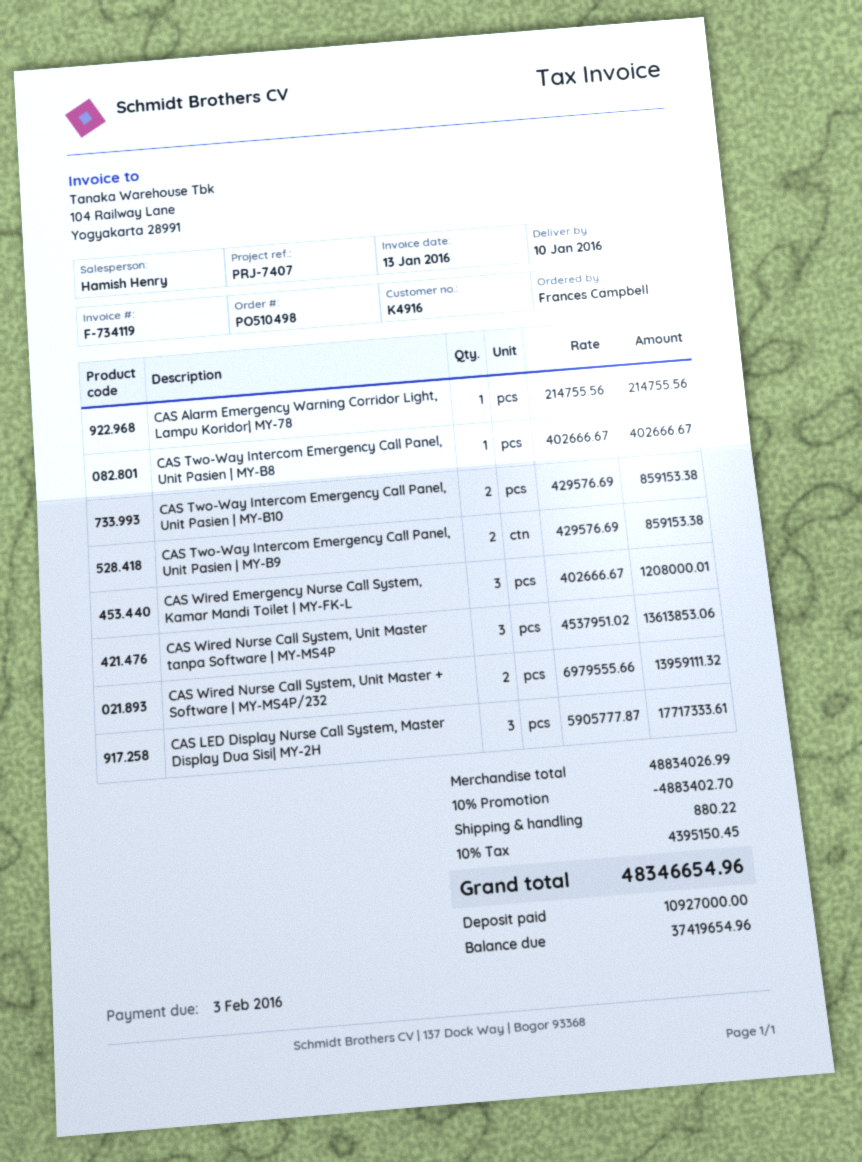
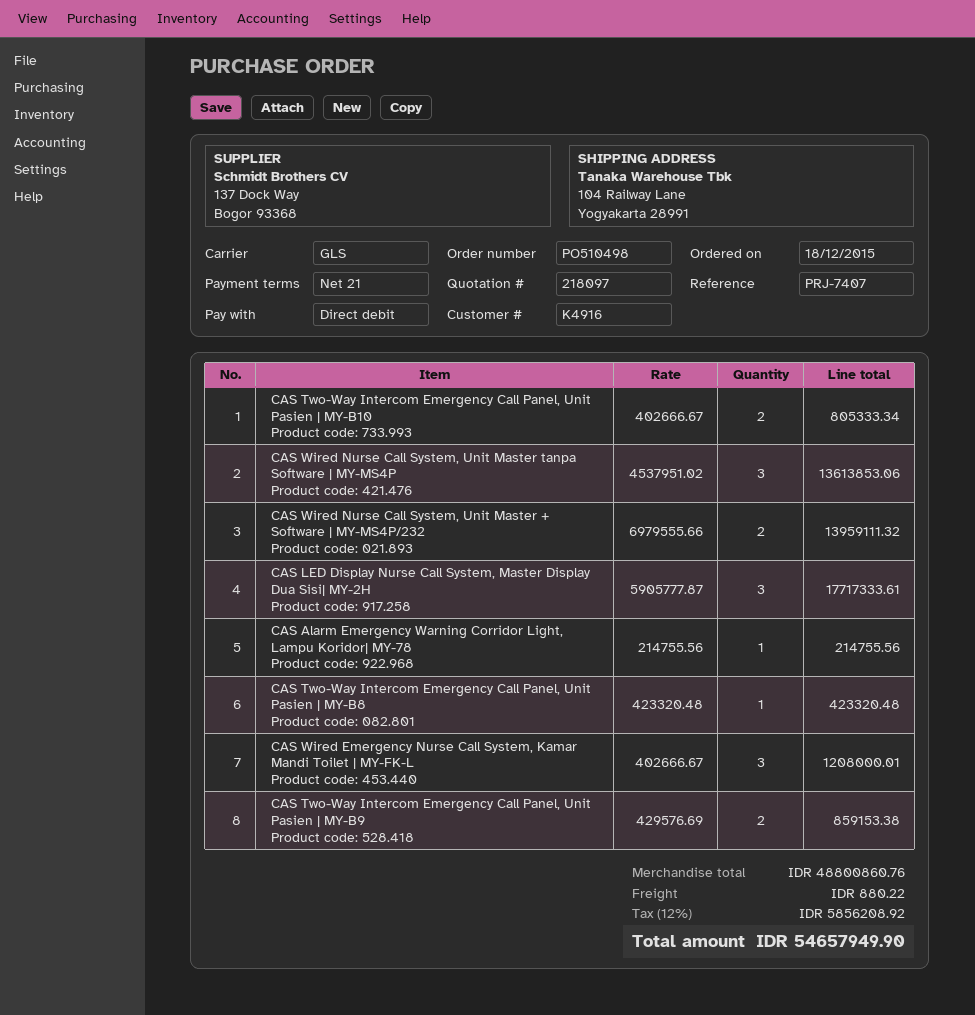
CAS Two-Way Intercom Emergency Call Panel, Unit Pasien | MY-B8: 1 x 402666.67 = 402666.67 -> 1 x 423320.48 = 423320.48
CAS Two-Way Intercom Emergency Call Panel, Unit Pasien | MY-B10: 2 x 429576.69 = 859153.38 -> 2 x 402666.67 = 805333.34
subtotal: 48834026.99 -> 48800860.76
discount: 10% = 4883402.70 -> none
tax: 10% = 4395150.45 -> 12% = 5856208.92
total: 48346654.96 -> 54657949.90

